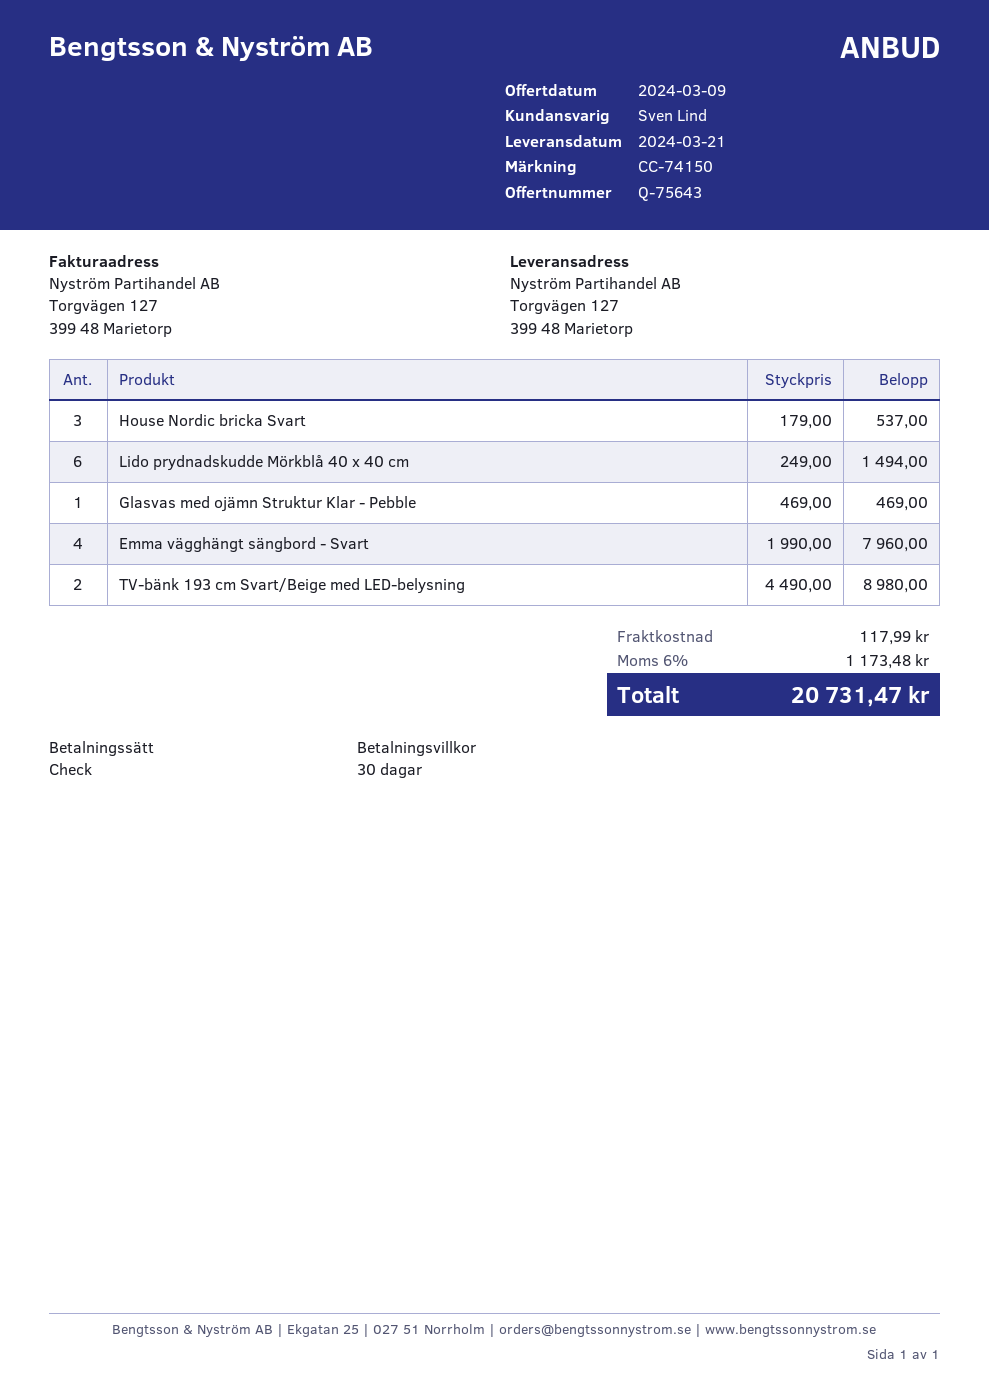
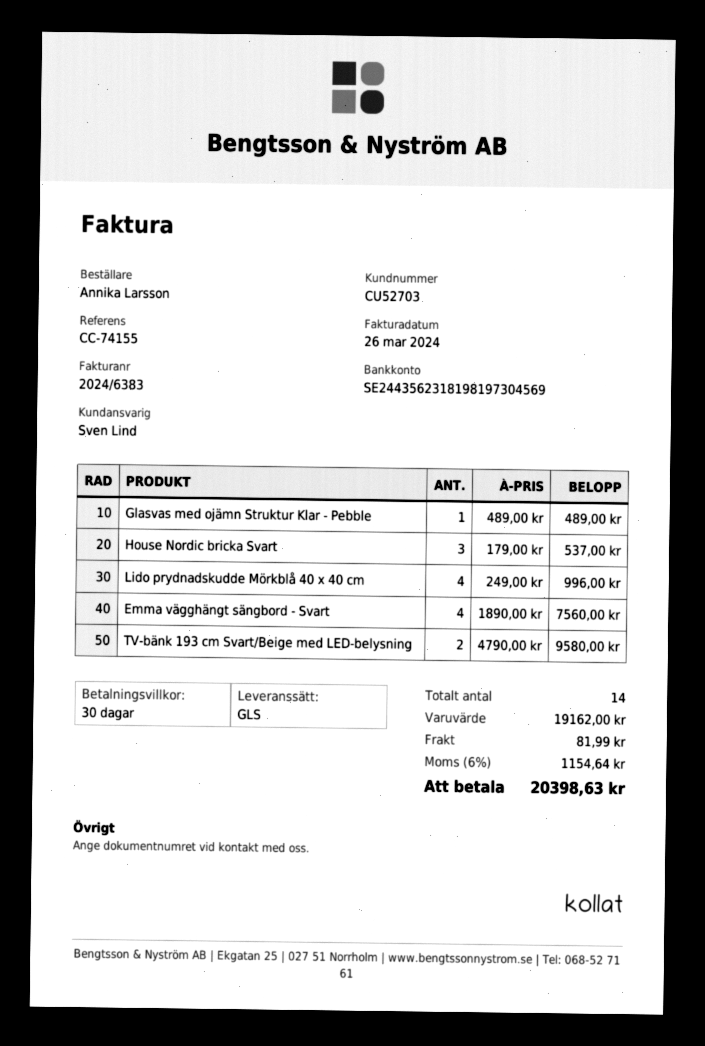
reference: CC-74150 -> CC-74155
Lido prydnadskudde Mörkblå 40 x 40 cm: 6 x 249.00 = 1494.00 -> 4 x 249.00 = 996.00
Glasvas med ojämn Struktur Klar - Pebble: 1 x 469.00 = 469.00 -> 1 x 489.00 = 489.00
Emma vägghängt sängbord - Svart: 4 x 1990.00 = 7960.00 -> 4 x 1890.00 = 7560.00
TV-bänk 193 cm Svart/Beige med LED-belysning: 2 x 4490.00 = 8980.00 -> 2 x 4790.00 = 9580.00
shipping: 117.99 -> 81.99
tax: 6% = 1173.48 -> 6% = 1154.64
total: 20731.47 -> 20398.63

